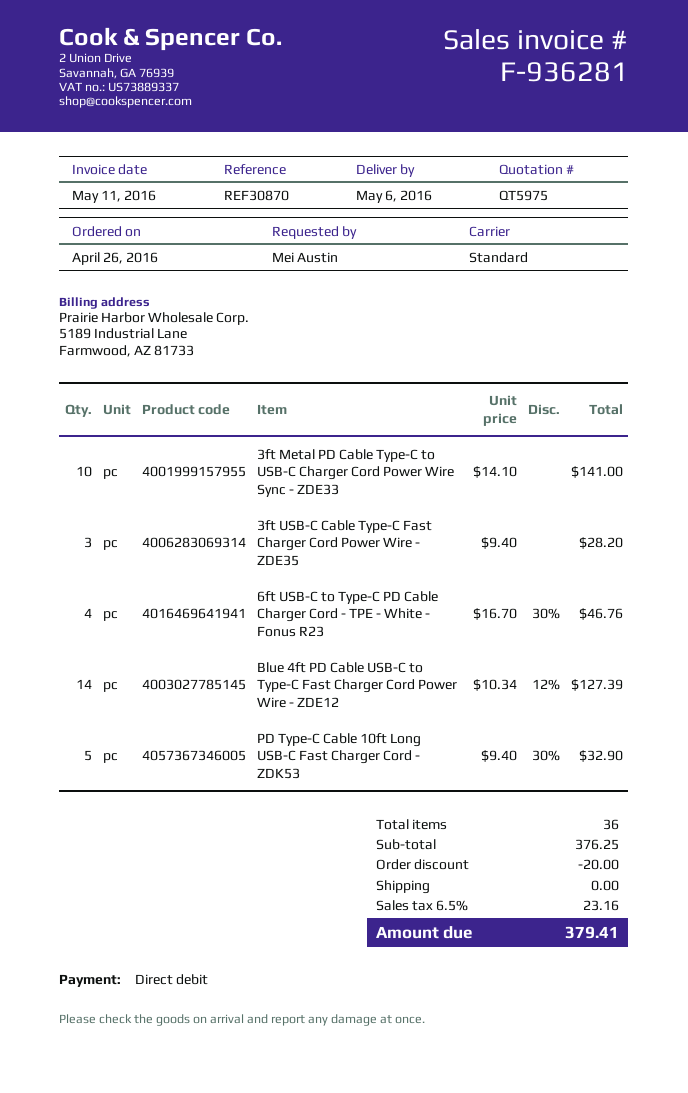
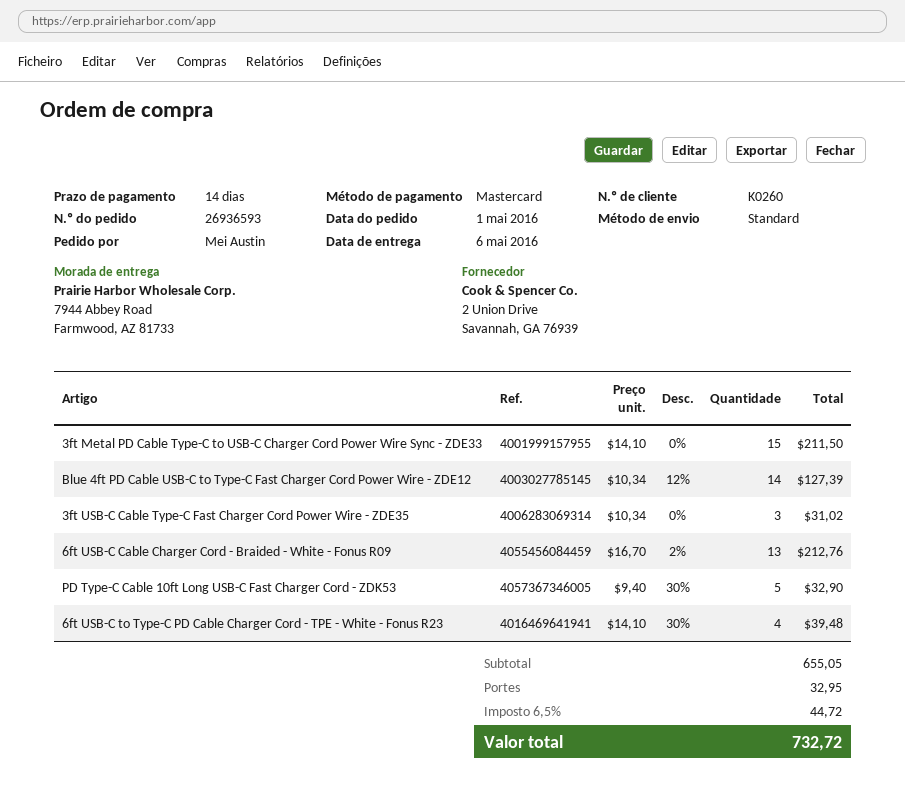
order date: 2016-04-26 -> 2016-05-01
payment method: direct debit -> Mastercard
3ft Metal PD Cable Type-C to USB-C Charger Cord Power Wire Sync - ZDE33: 10 x 14.10 = 141.00 -> 15 x 14.10 = 211.50
3ft USB-C Cable Type-C Fast Charger Cord Power Wire - ZDE35: 3 x 9.40 = 28.20 -> 3 x 10.34 = 31.02
6ft USB-C to Type-C PD Cable Charger Cord - TPE - White - Fonus R23: 4 x 16.70 - 30% = 46.76 -> 4 x 14.10 - 30% = 39.48
6ft USB-C Cable Charger Cord - Braided - White - Fonus R09: none -> 13 x 16.70 - 2% = 212.76
subtotal: 376.25 -> 655.05
discount: 20.00 -> none
shipping: 0.00 -> 32.95
tax: 6.5% = 23.16 -> 6.5% = 44.72
total: 379.41 -> 732.72

